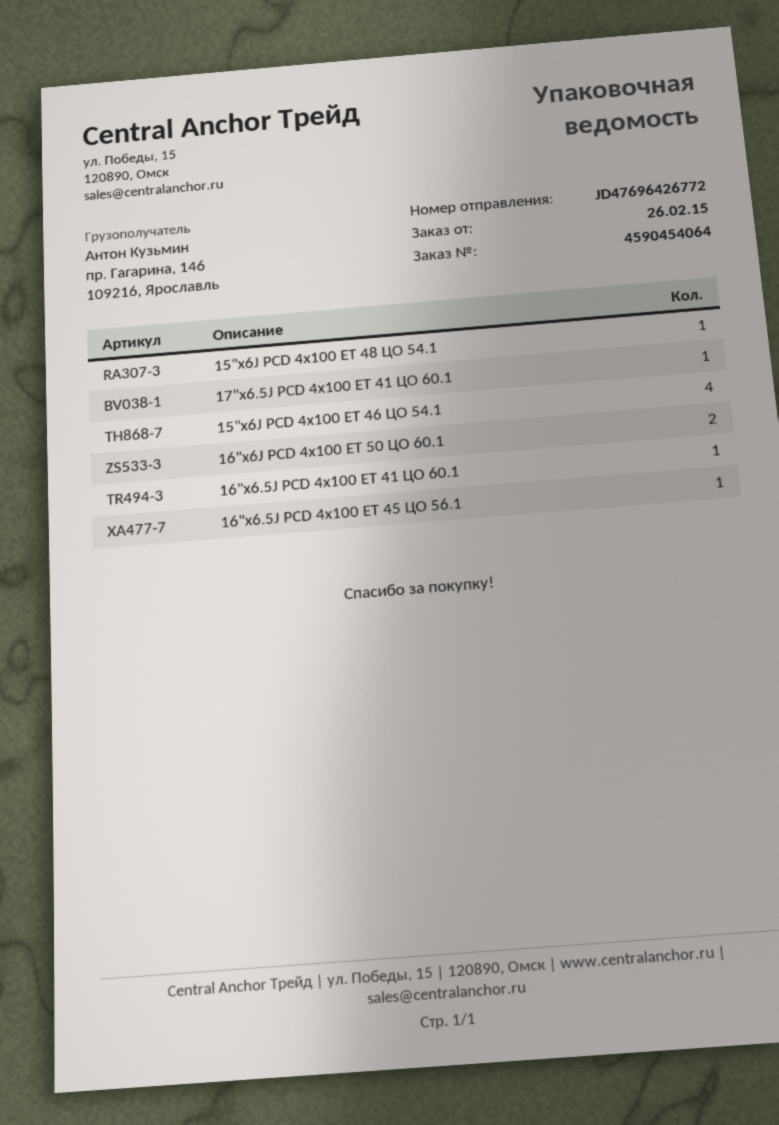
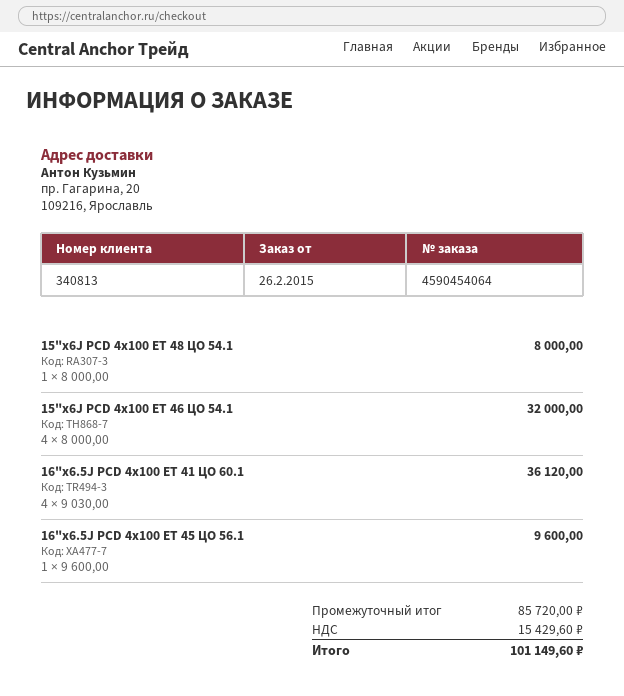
ship to: пр. Гагарина, 146, 109216, Ярославль -> пр. Гагарина, 20, 109216, Ярославль
17"x6.5J PCD 4x100 ЕТ 41 ЦО 60.1: 1 -> none
16"x6J PCD 4x100 ЕТ 50 ЦО 60.1: 2 -> none
16"x6.5J PCD 4x100 ЕТ 41 ЦО 60.1: 1 -> 4

